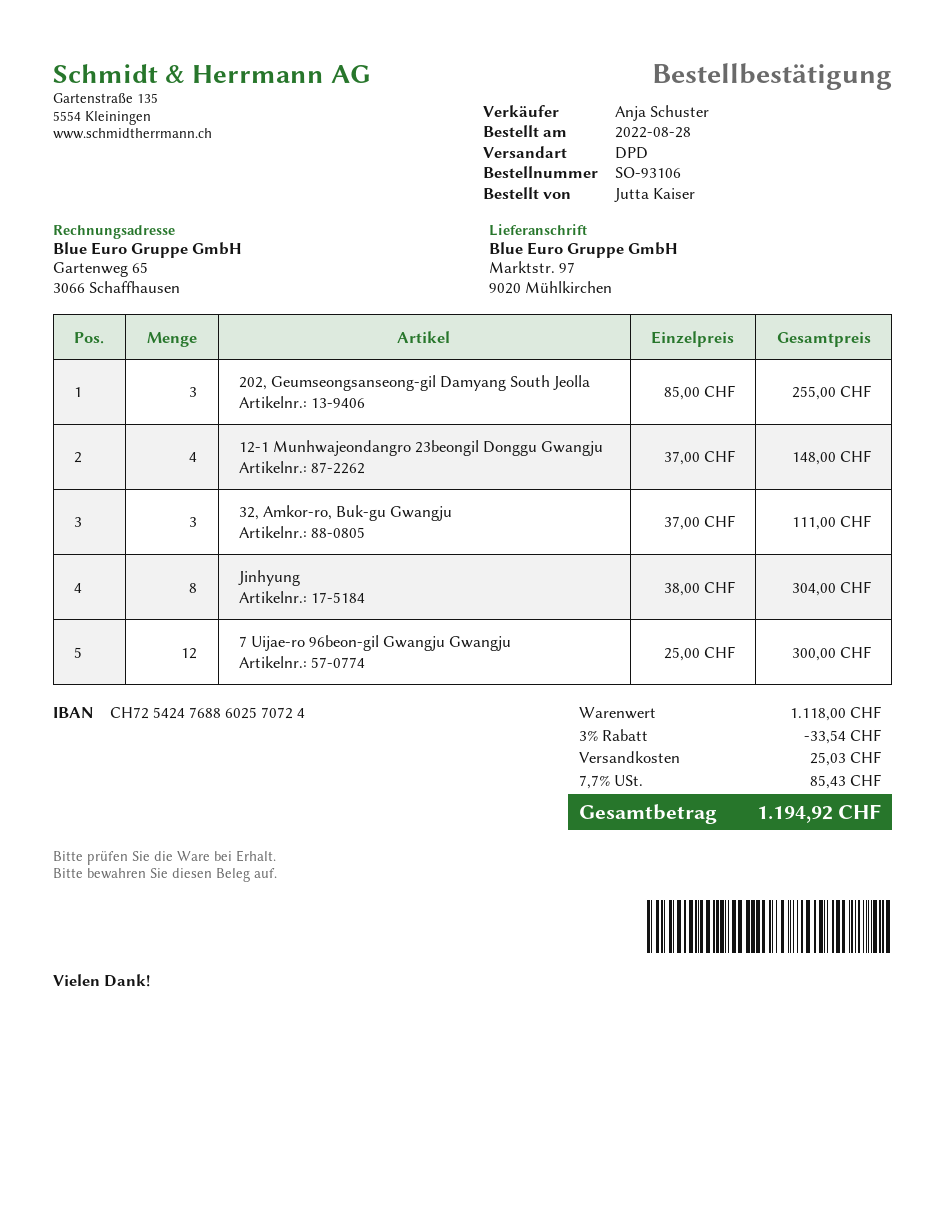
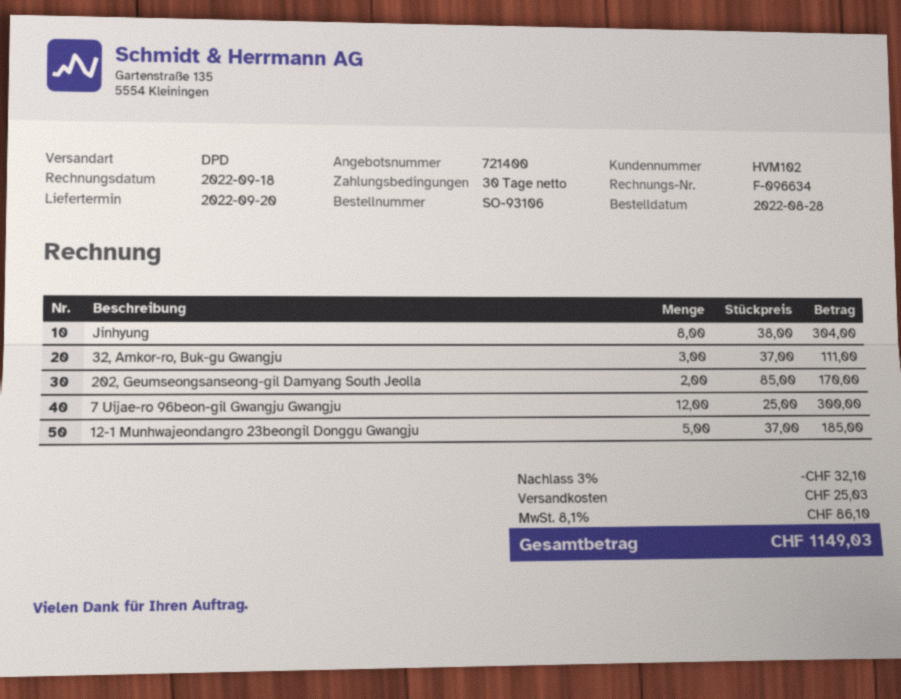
202, Geumseongsanseong-gil Damyang South Jeolla: 3 x 85.00 = 255.00 -> 2 x 85.00 = 170.00
12-1 Munhwajeondangro 23beongil Donggu Gwangju: 4 x 37.00 = 148.00 -> 5 x 37.00 = 185.00
discount: 3% = 33.54 -> 3% = 32.10
tax: 7.7% = 85.43 -> 8.1% = 86.10
total: 1194.92 -> 1149.03

